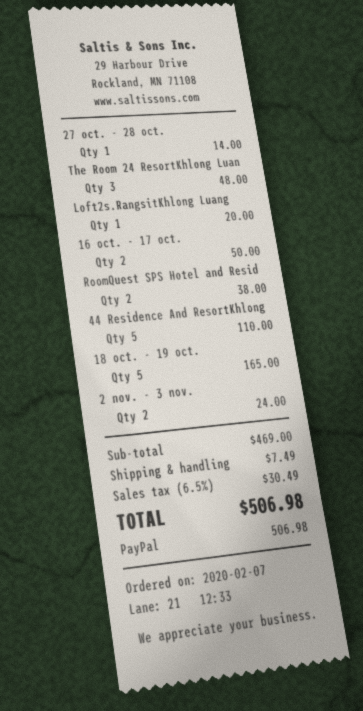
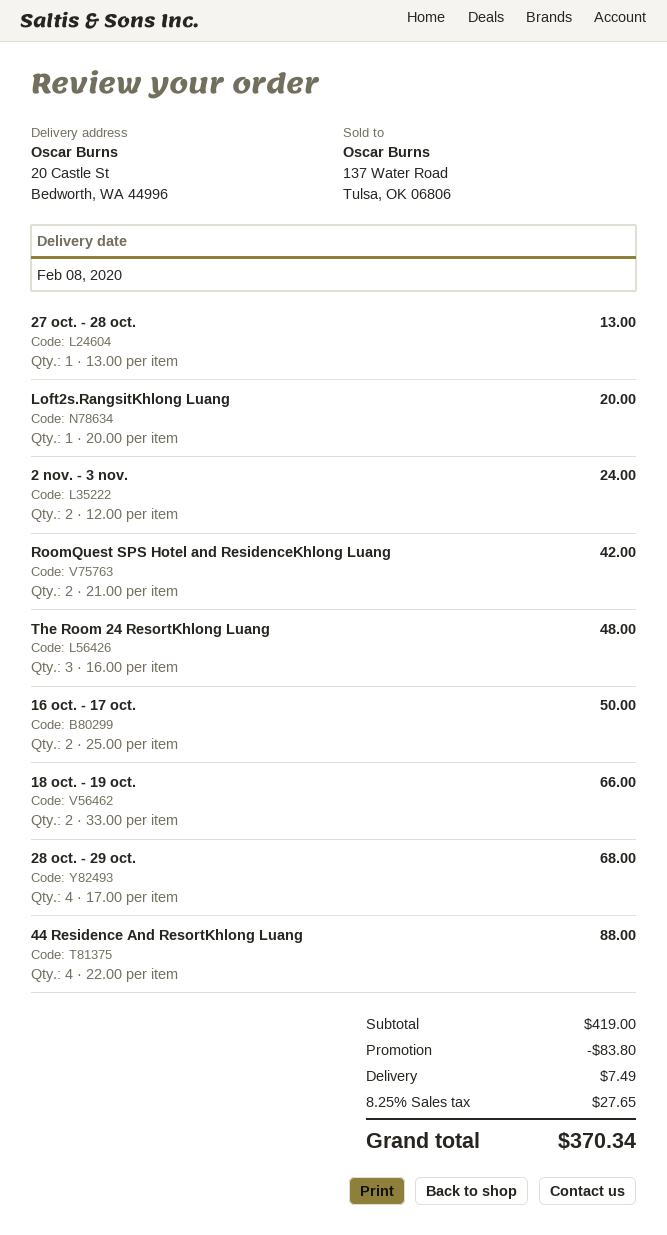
27 oct. - 28 oct.: 1 for 14.00 -> 1 for 13.00
RoomQuest SPS Hotel and Resid: 2 for 38.00 -> 2 for 42.00
44 Residence And ResortKhlong: 5 for 110.00 -> 4 for 88.00
18 oct. - 19 oct.: 5 for 165.00 -> 2 for 66.00
28 oct. - 29 oct.: none -> 4 for 68.00
subtotal: 469.00 -> 419.00
discount: none -> 83.80
tax: 6.5% = 30.49 -> 8.25% = 27.65
total: 506.98 -> 370.34

